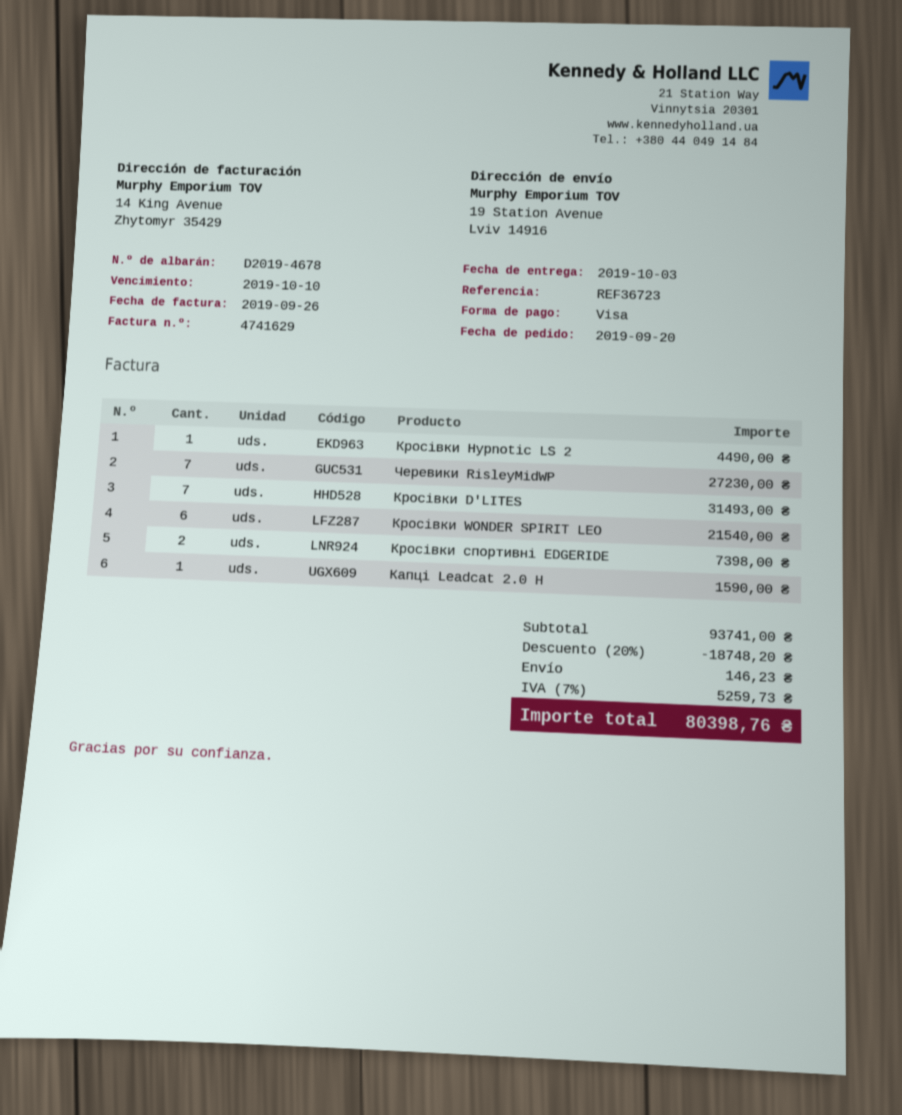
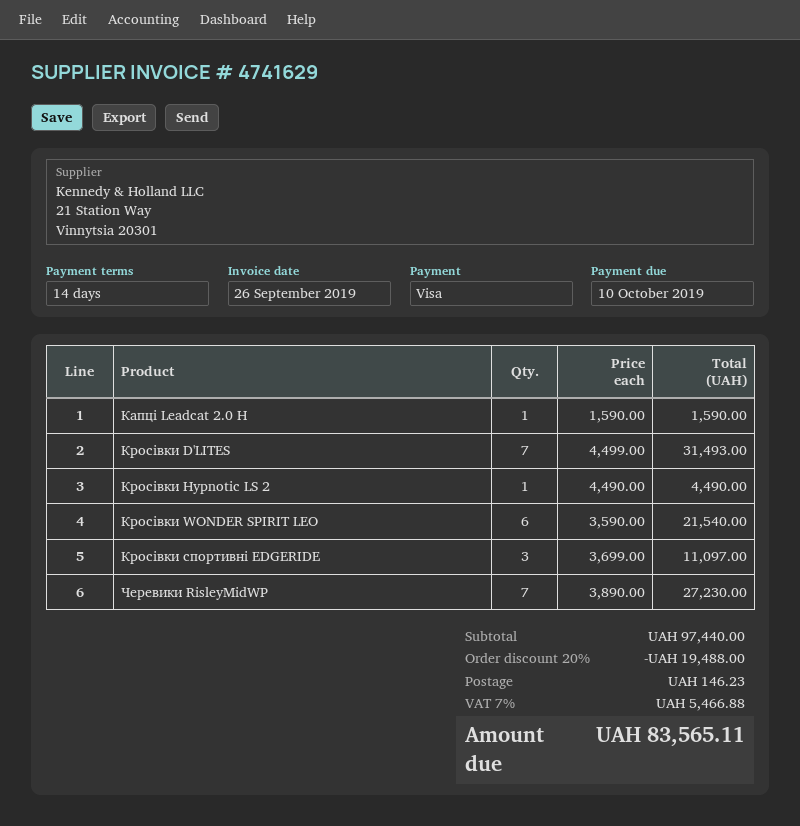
Кросівки спортивні EDGERIDE: 2 for 7398.00 -> 3 for 11097.00
subtotal: 93741.00 -> 97440.00
discount: 20% = 18748.20 -> 20% = 19488.00
tax: 7% = 5259.73 -> 7% = 5466.88
total: 80398.76 -> 83565.11

